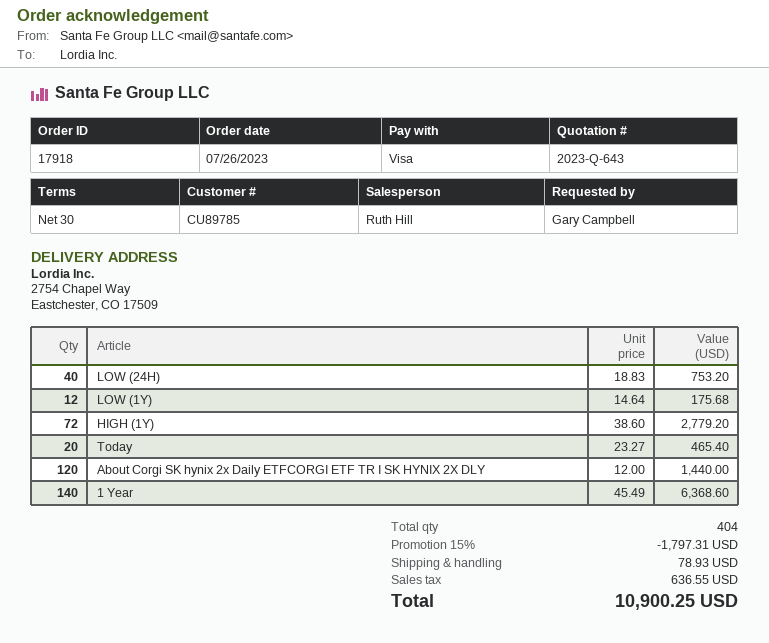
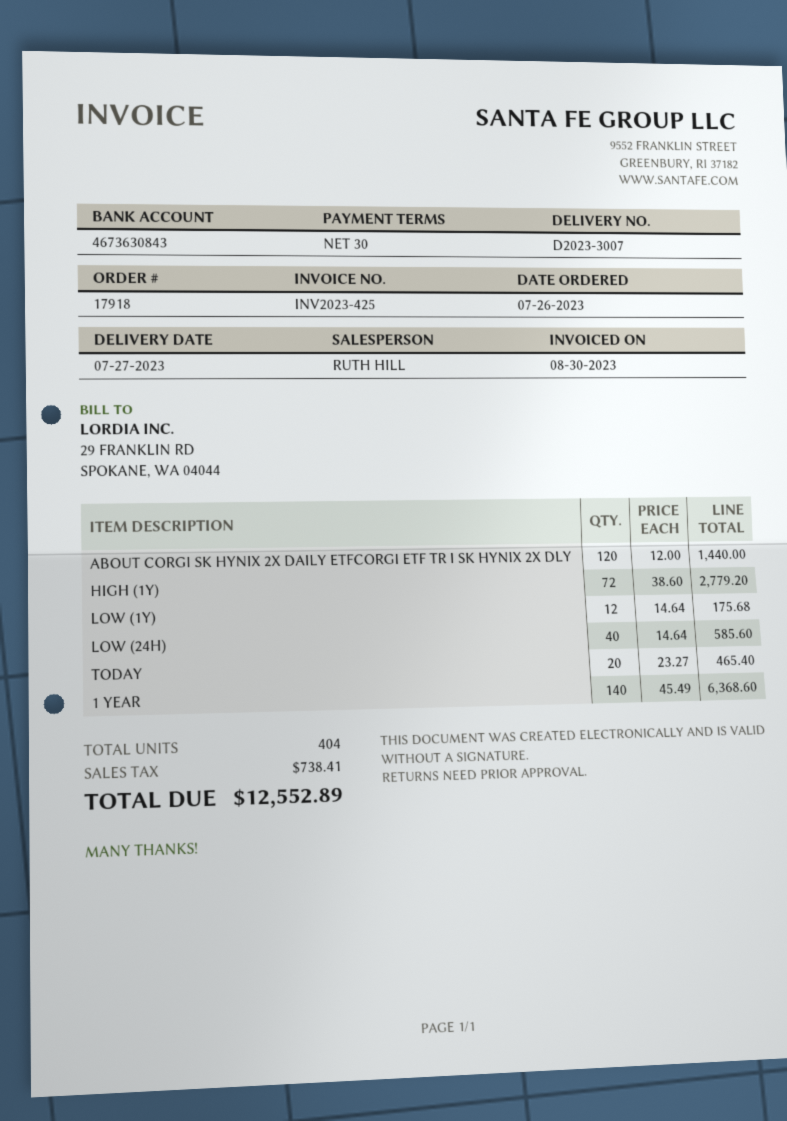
LOW (24H): 40 x 18.83 = 753.20 -> 40 x 14.64 = 585.60
discount: 15% = 1797.31 -> none
shipping: 78.93 -> none
tax: 636.55 -> 738.41
total: 10900.25 -> 12552.89

